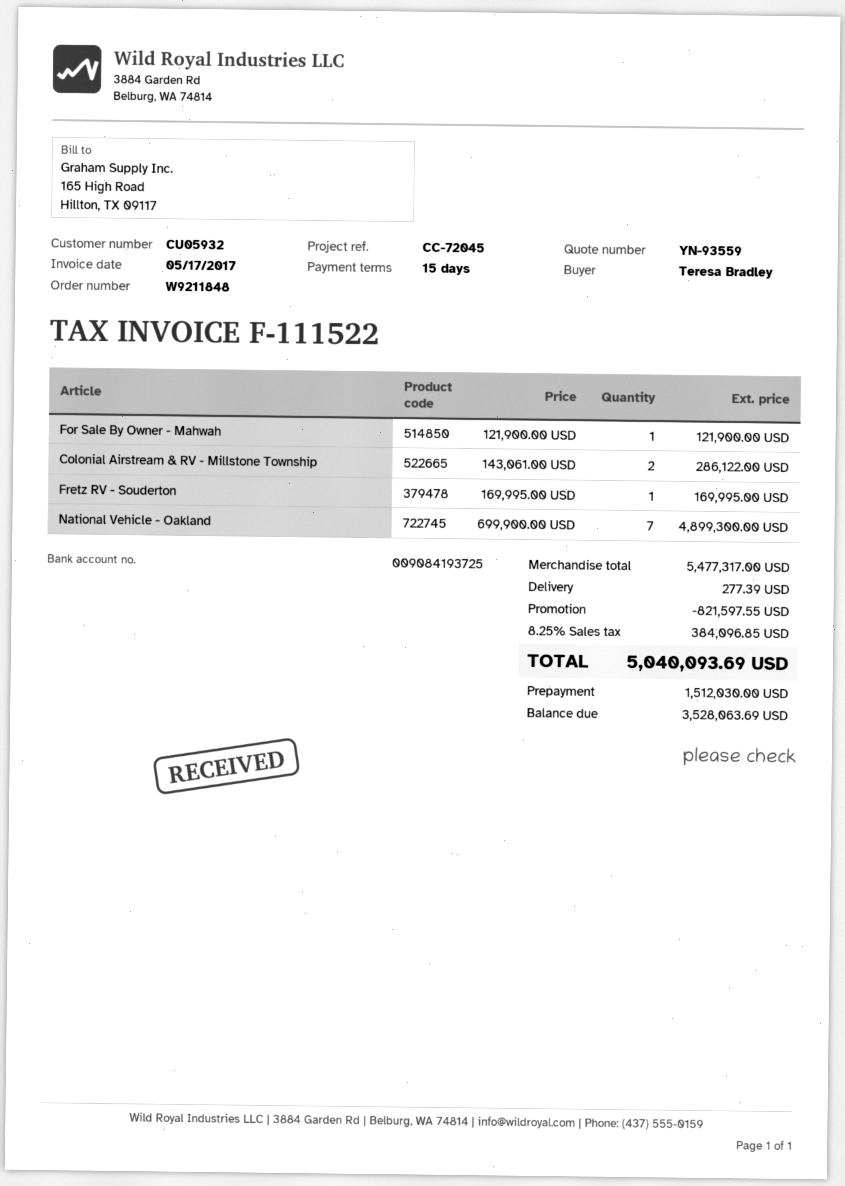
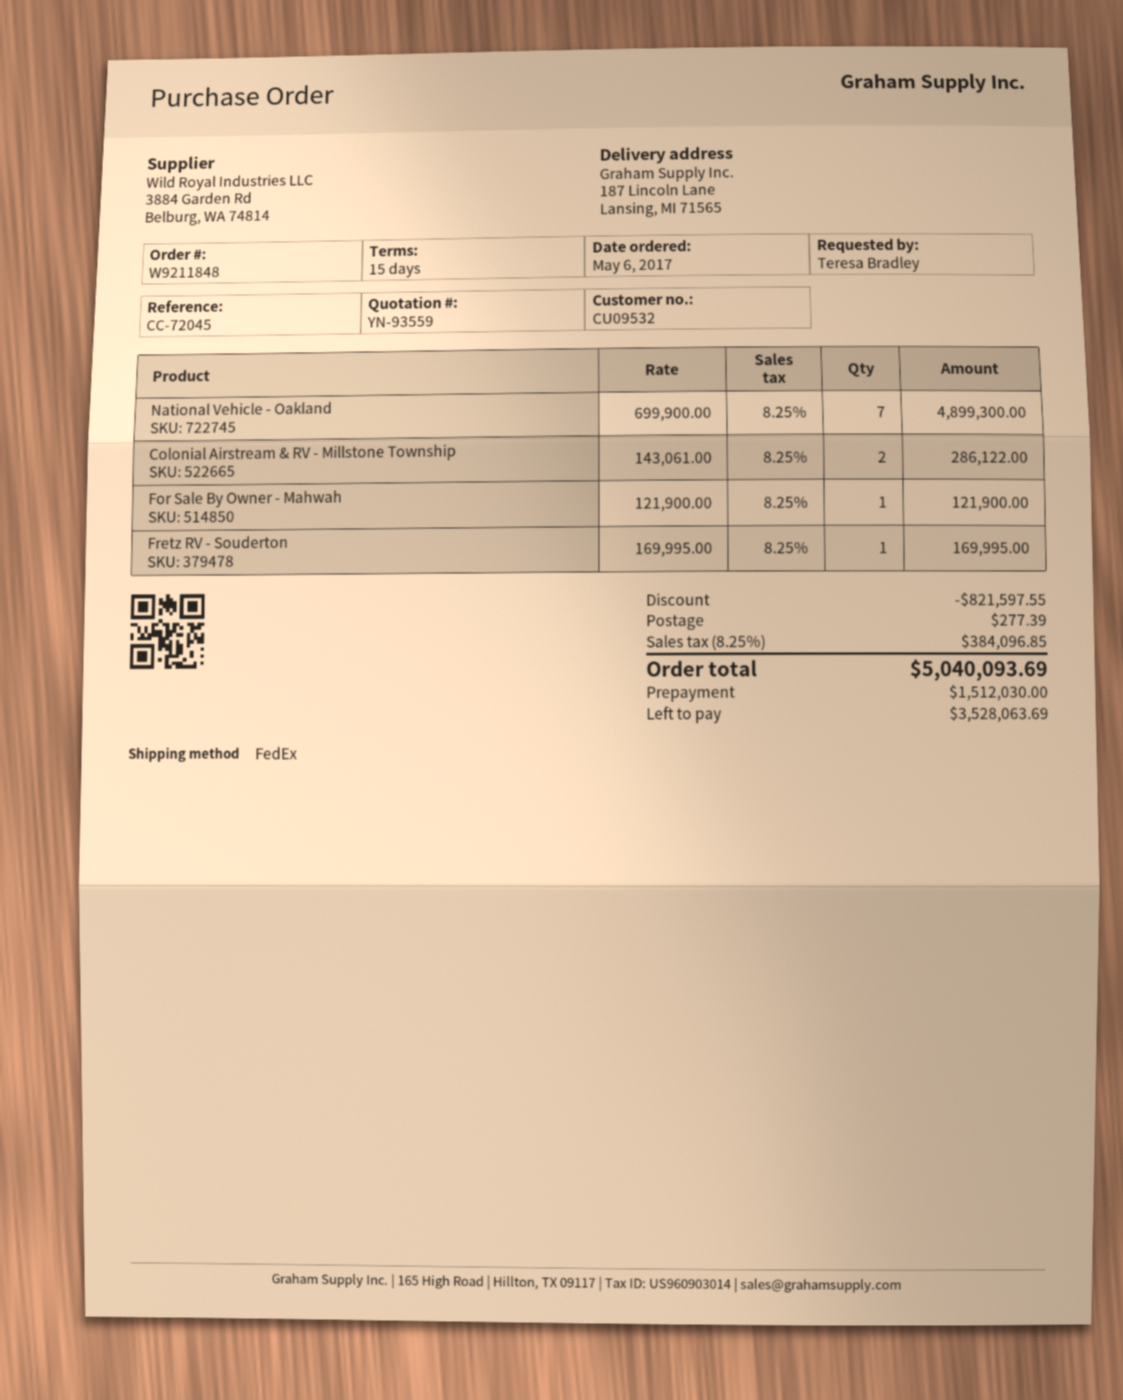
customer number: CU05932 -> CU09532

